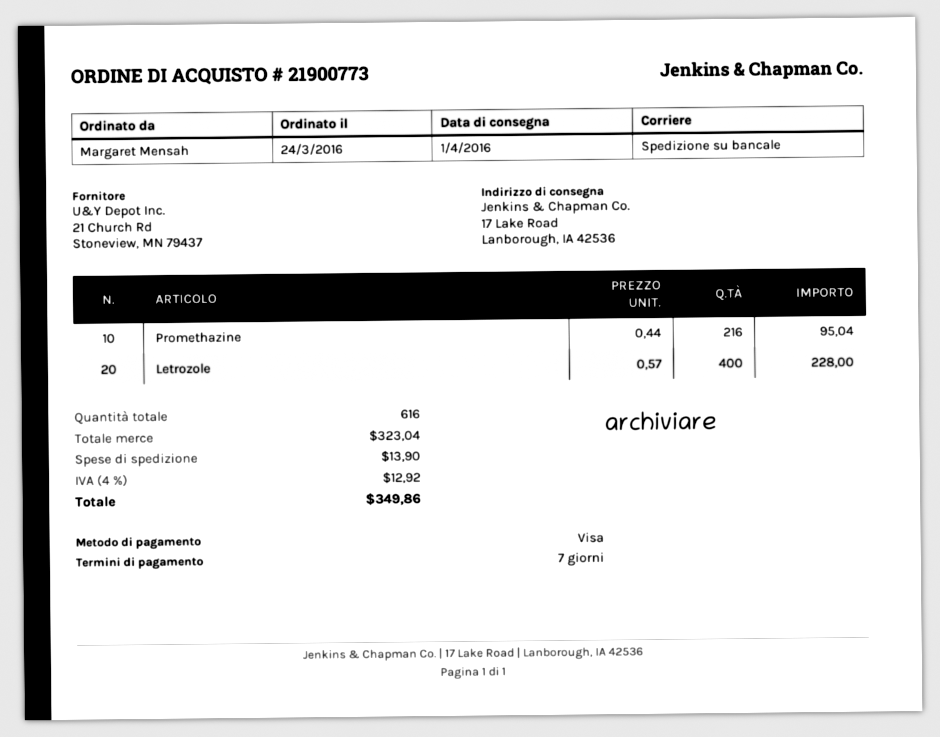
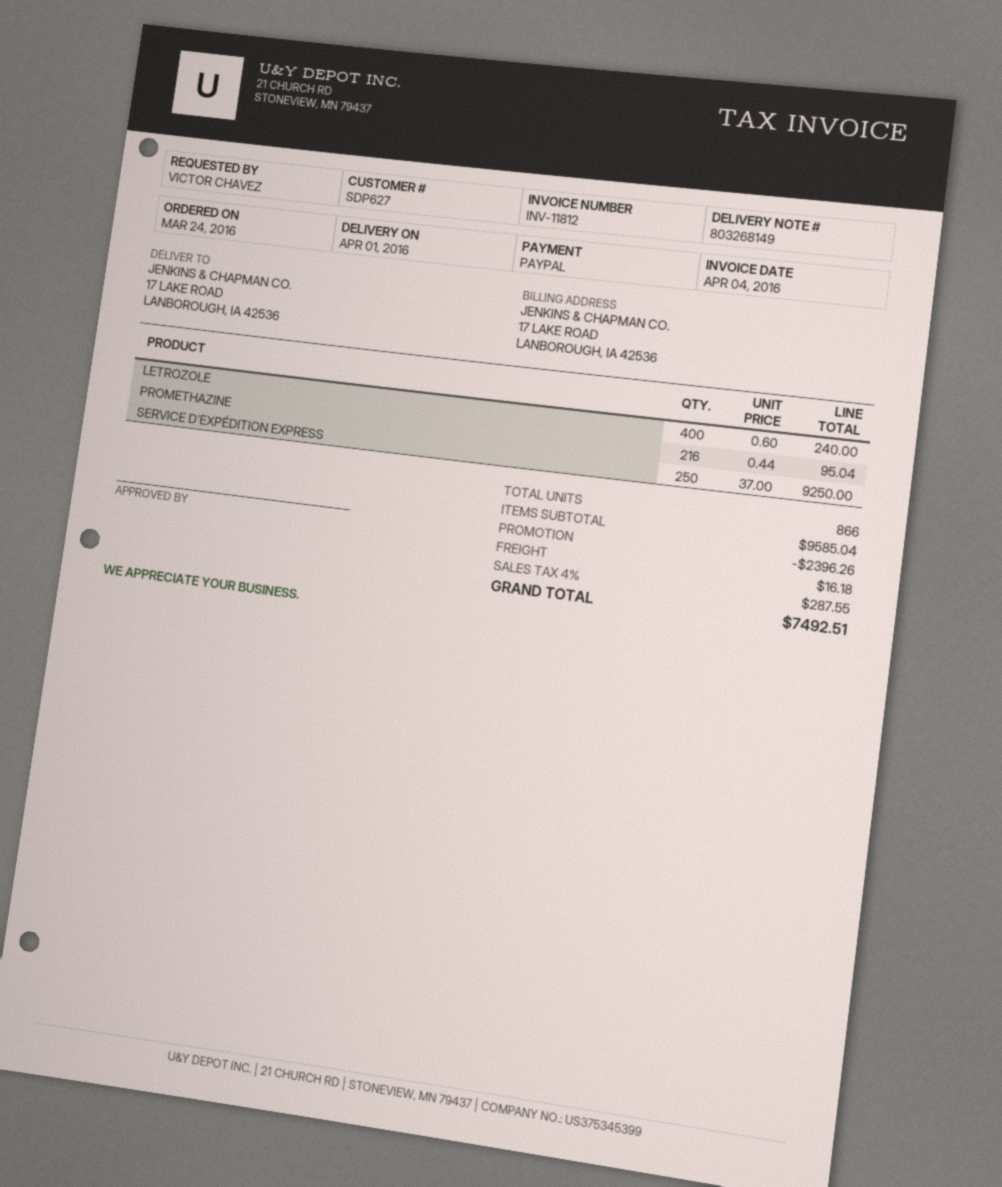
ordered by: Margaret Mensah -> VICTOR CHAVEZ
payment method: Visa -> PayPal
Letrozole: 400 x 0.57 = 228.00 -> 400 x 0.60 = 240.00
SERVICE D'EXPÉDITION EXPRESS: none -> 250 x 37.00 = 9250.00
total quantity: 616 -> 866
subtotal: 323.04 -> 9585.04
discount: none -> 2396.26
shipping: 13.90 -> 16.18
tax: 4% = 12.92 -> 4% = 287.55
total: 349.86 -> 7492.51

